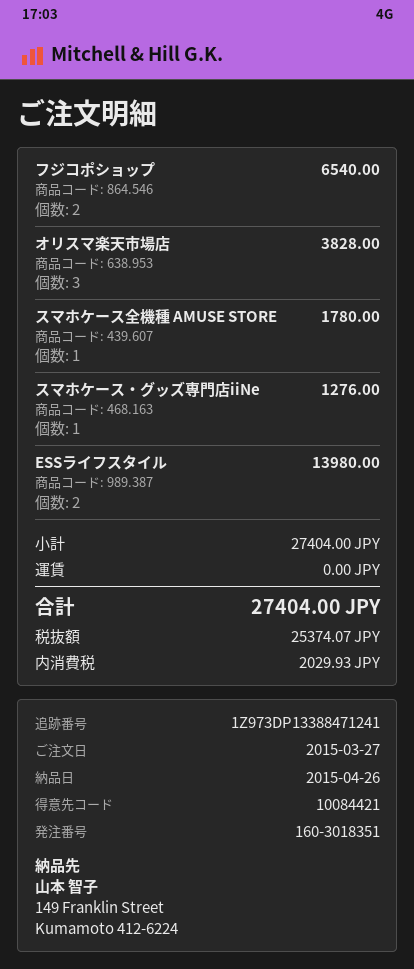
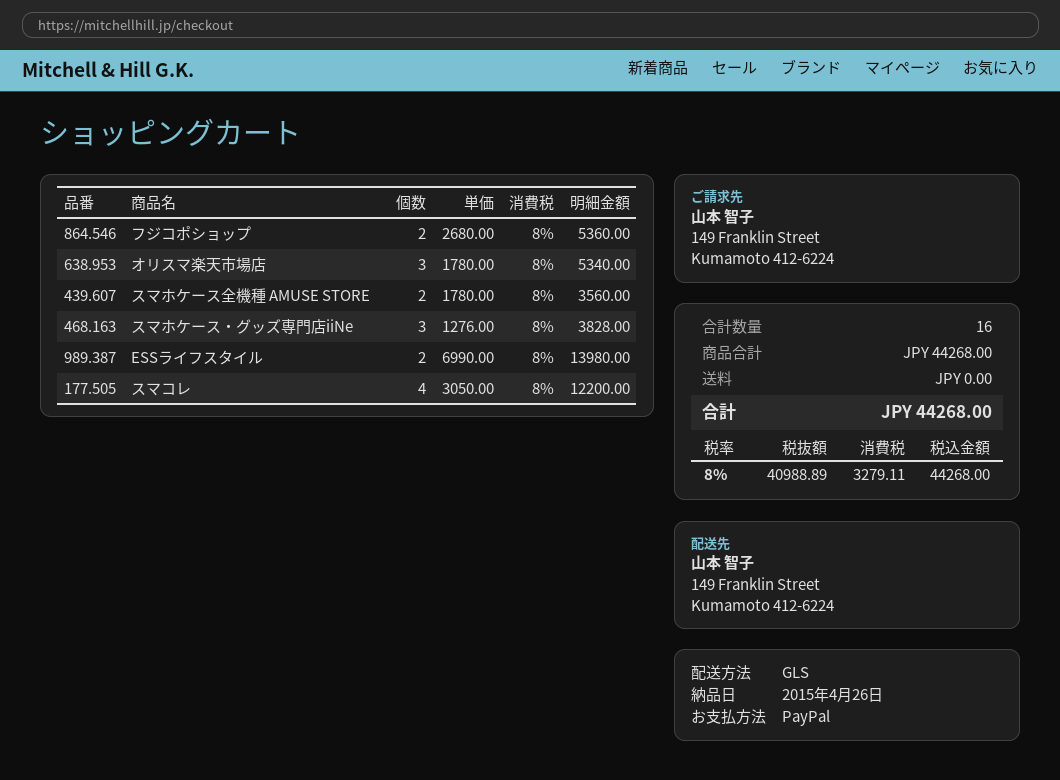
フジコポショップ: 2 for 6540.00 -> 2 for 5360.00
オリスマ楽天市場店: 3 for 3828.00 -> 3 for 5340.00
スマホケース全機種 AMUSE STORE: 1 for 1780.00 -> 2 for 3560.00
スマホケース・グッズ専門店iiNe: 1 for 1276.00 -> 3 for 3828.00
スマコレ: none -> 4 for 12200.00
subtotal: 27404.00 -> 44268.00
net: 25374.07 -> 40988.89
tax: 2029.93 -> 3279.11
total: 27404.00 -> 44268.00

